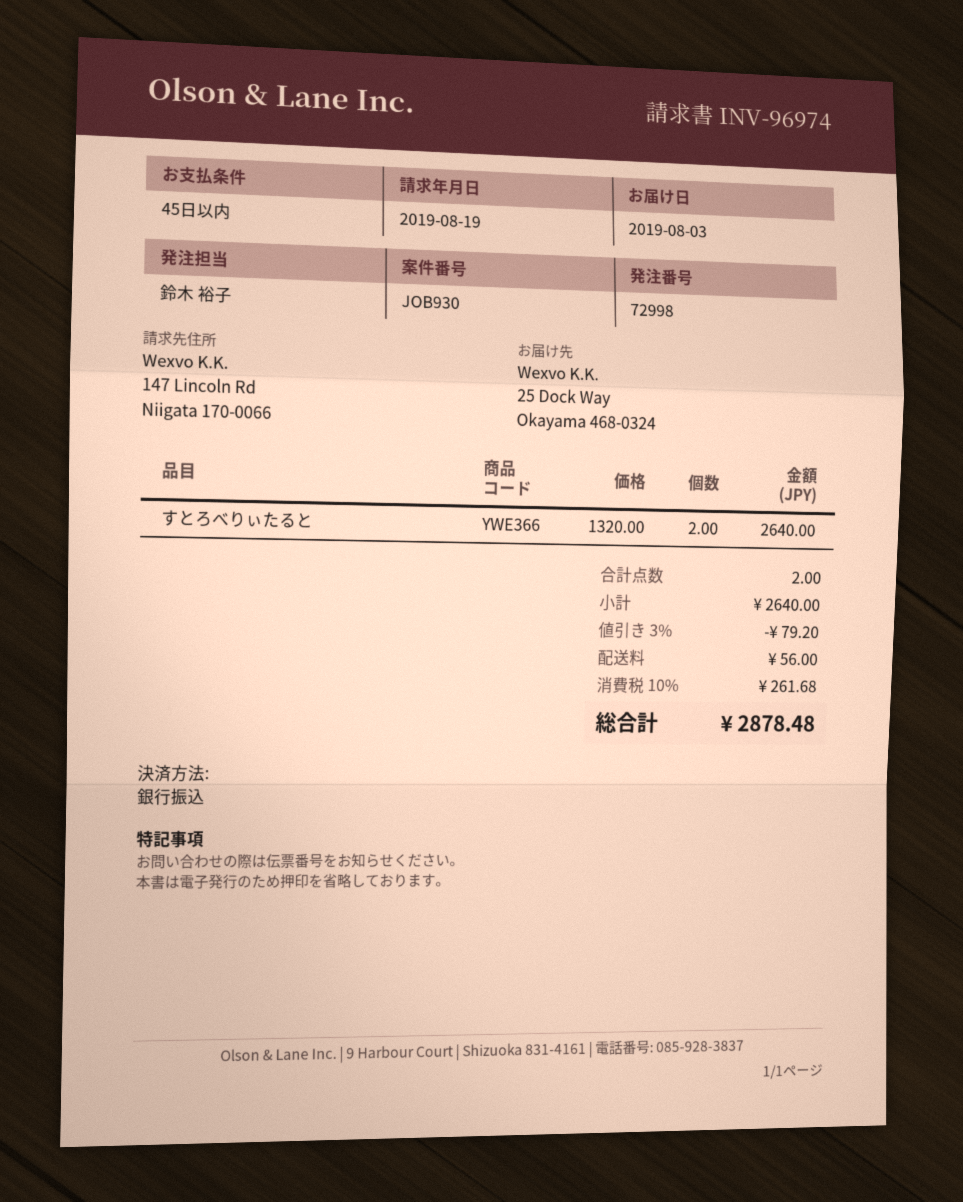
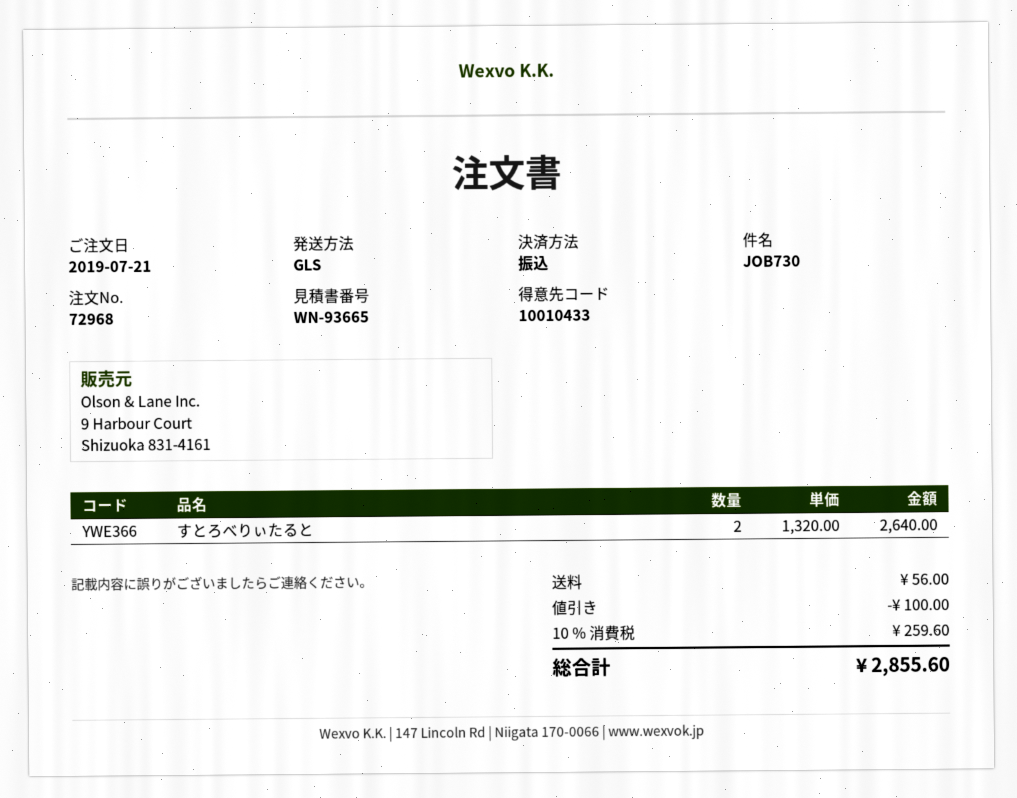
order number: 72998 -> 72968
reference: JOB930 -> JOB730
discount: 79.20 -> 100.00
tax: 10% = 261.68 -> 10% = 259.60
total: 2878.48 -> 2855.60

